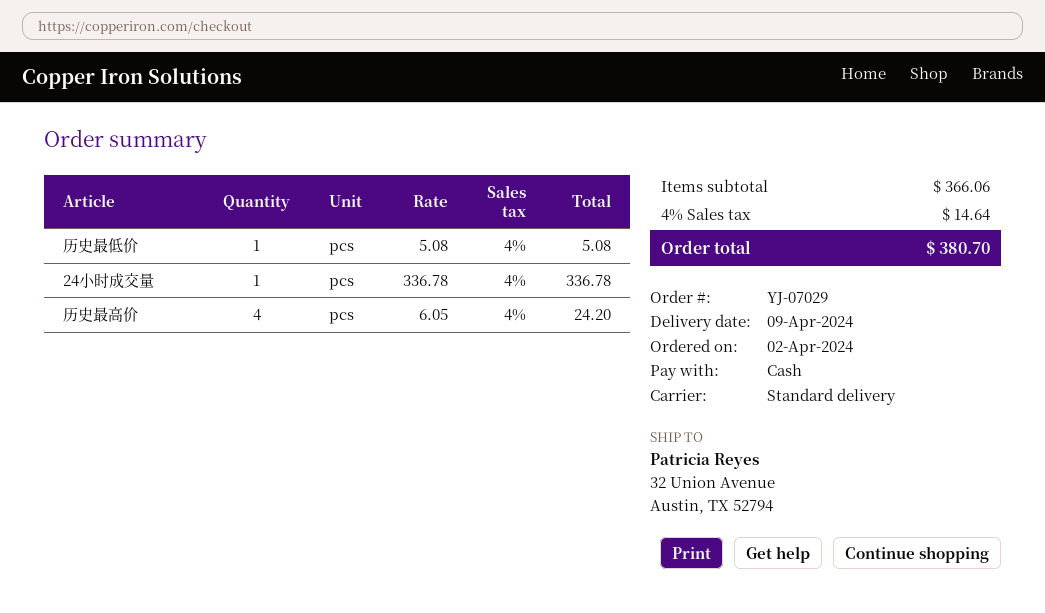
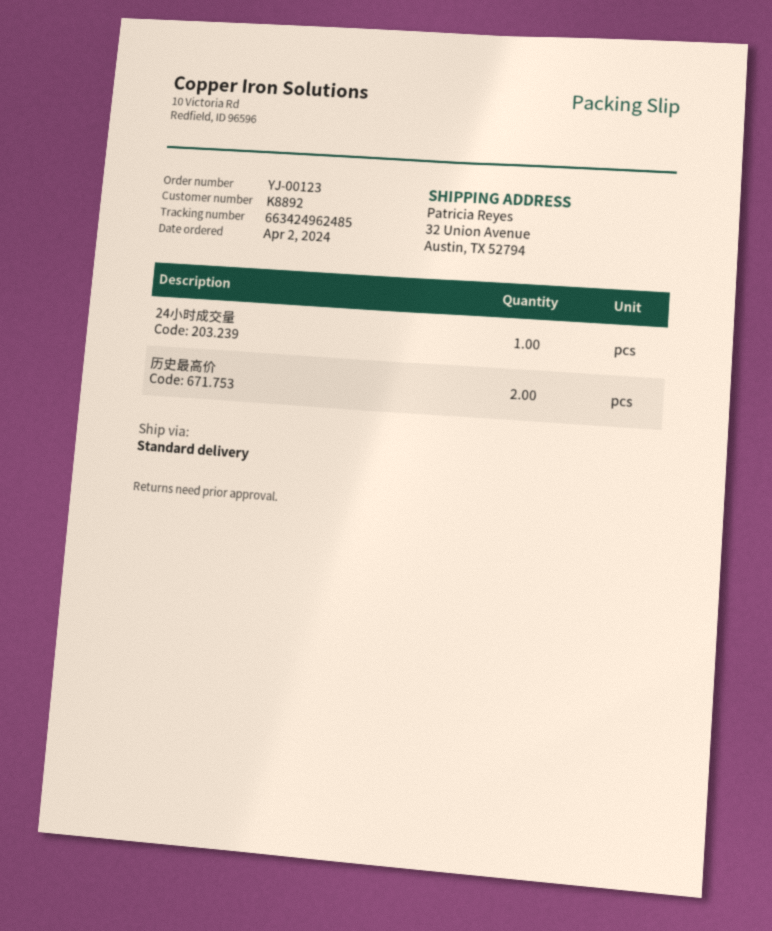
order number: YJ-07029 -> YJ-00123
历史最低价: 1 -> none
历史最高价: 4 -> 2

